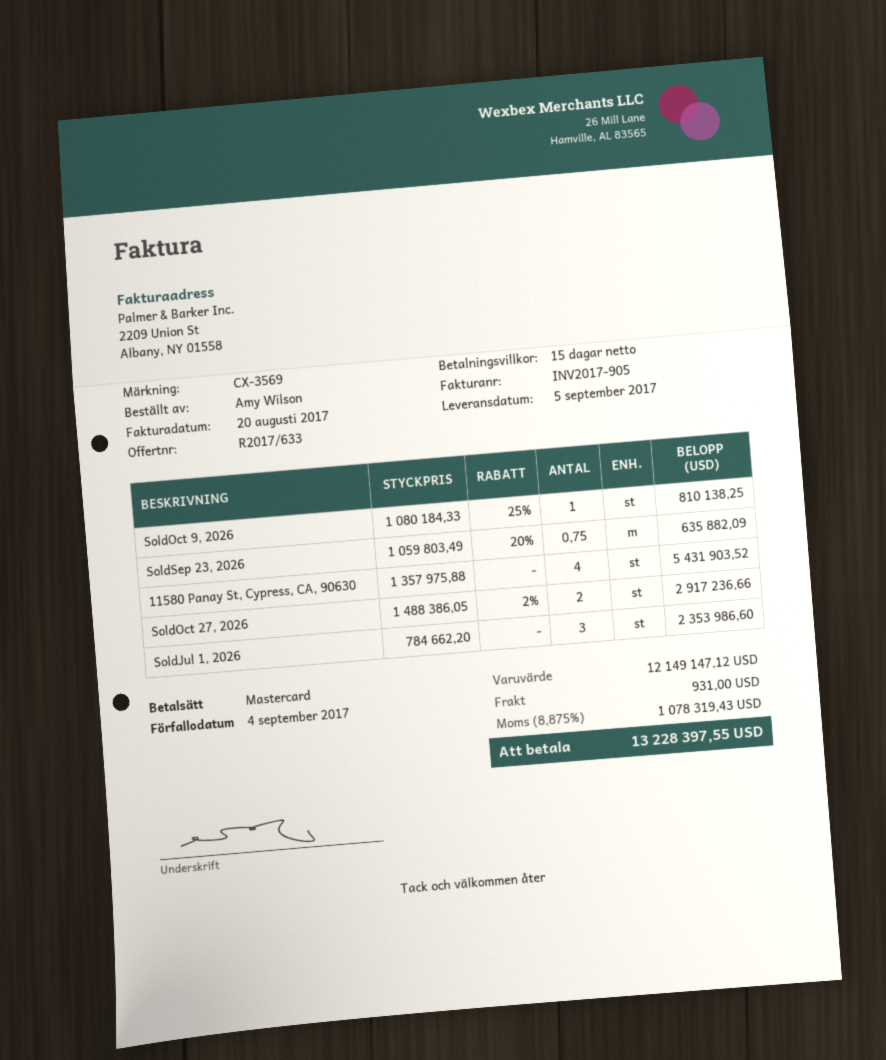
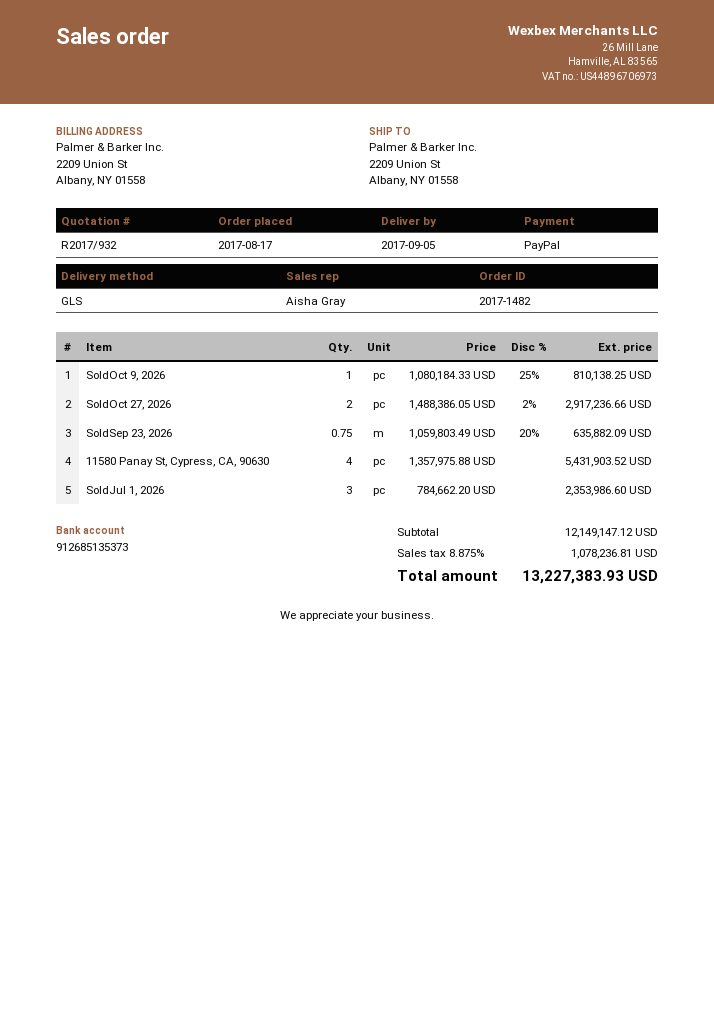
quote number: R2017/633 -> R2017/932
payment method: Mastercard -> PayPal
shipping: 931.00 -> none
tax: 8.875% = 1078319.43 -> 8.875% = 1078236.81
total: 13228397.55 -> 13227383.93

